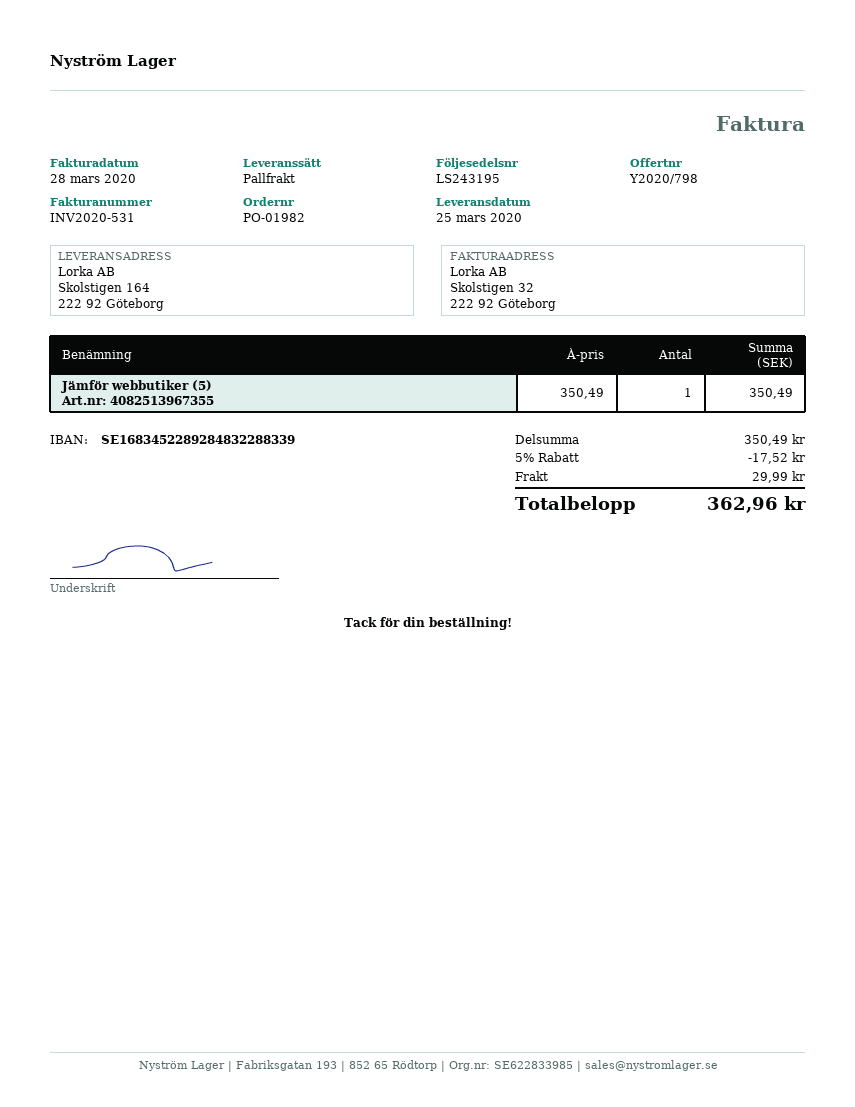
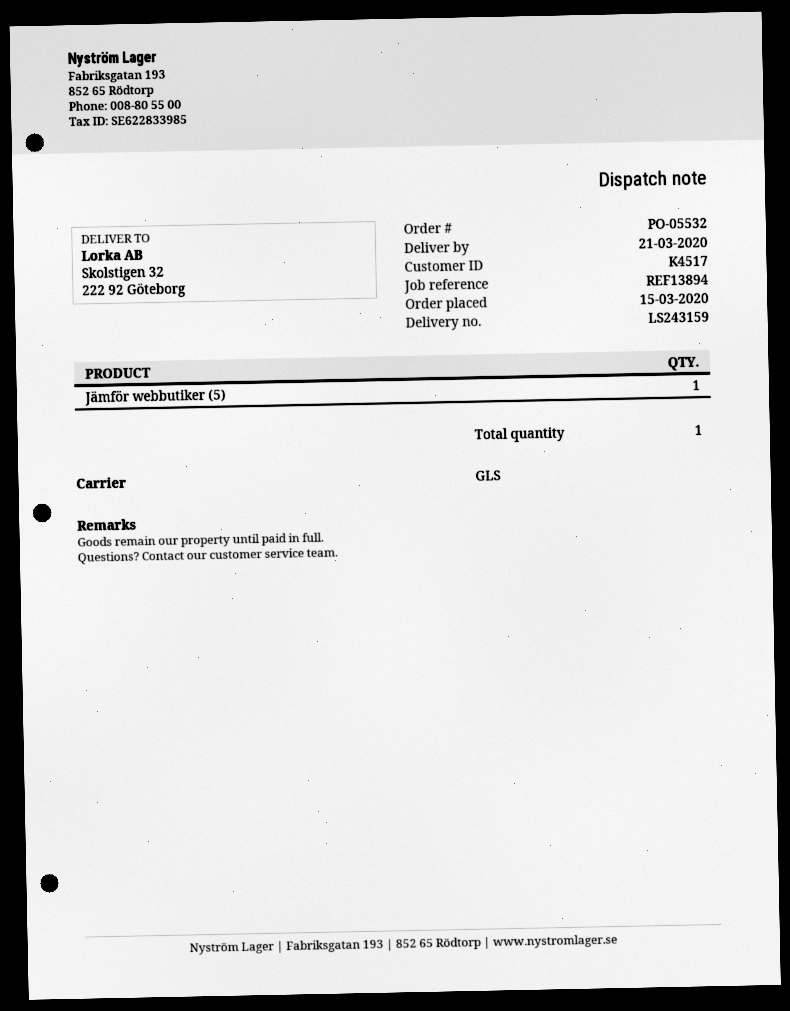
order number: PO-01982 -> PO-05532
delivery note number: LS243195 -> LS243159
delivery date: 2020-03-25 -> 2020-03-21
shipping method: pallet freight -> GLS
ship to: Skolstigen 164, 222 92 Göteborg -> Skolstigen 32, 222 92 Göteborg

